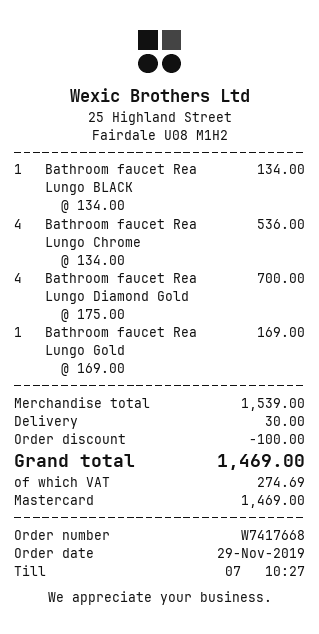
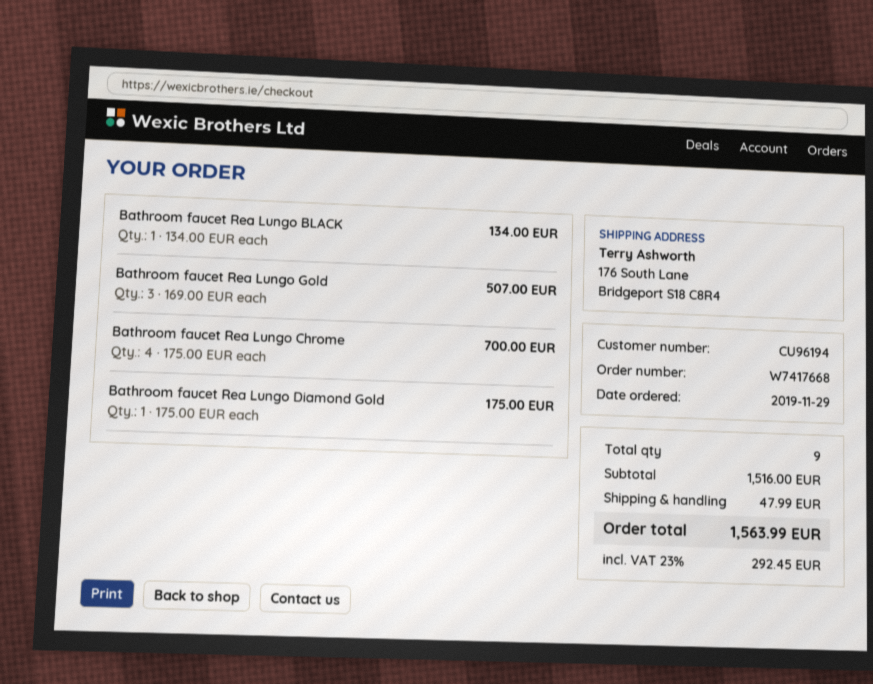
Bathroom faucet Rea Lungo Chrome: 4 x 134.00 = 536.00 -> 4 x 175.00 = 700.00
Bathroom faucet Rea Lungo Diamond Gold: 4 x 175.00 = 700.00 -> 1 x 175.00 = 175.00
Bathroom faucet Rea Lungo Gold: 1 x 169.00 = 169.00 -> 3 x 169.00 = 507.00
subtotal: 1539.00 -> 1516.00
discount: 100.00 -> none
shipping: 30.00 -> 47.99
tax: 274.69 -> 292.45
total: 1469.00 -> 1563.99

